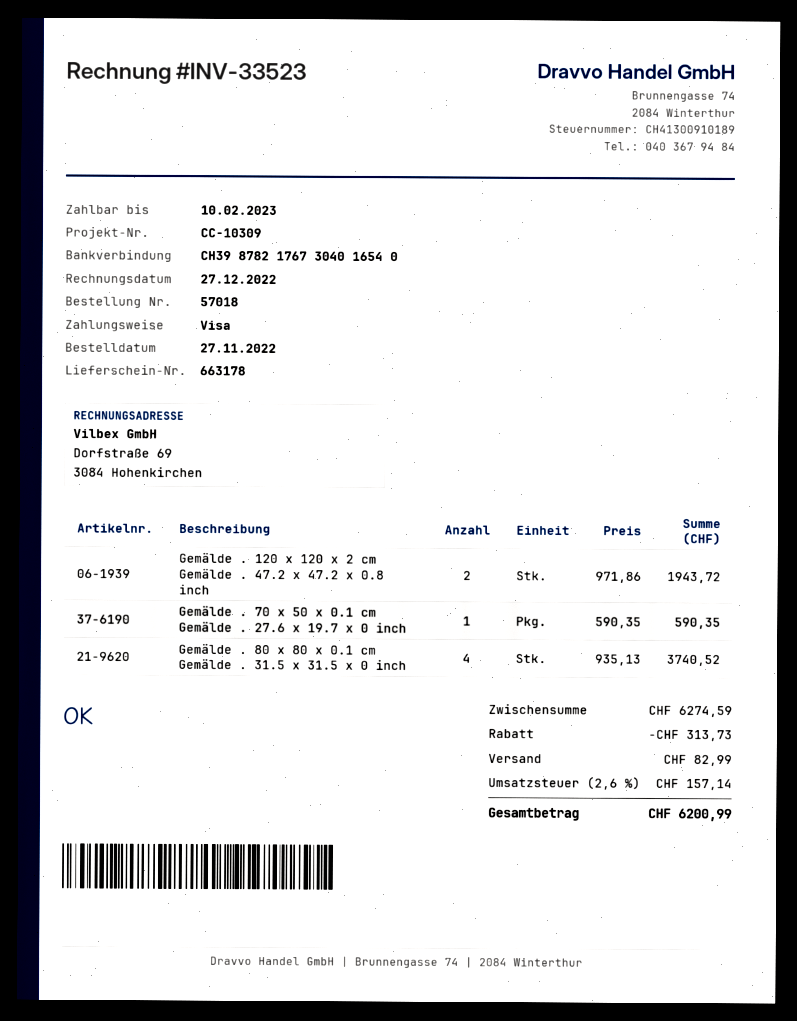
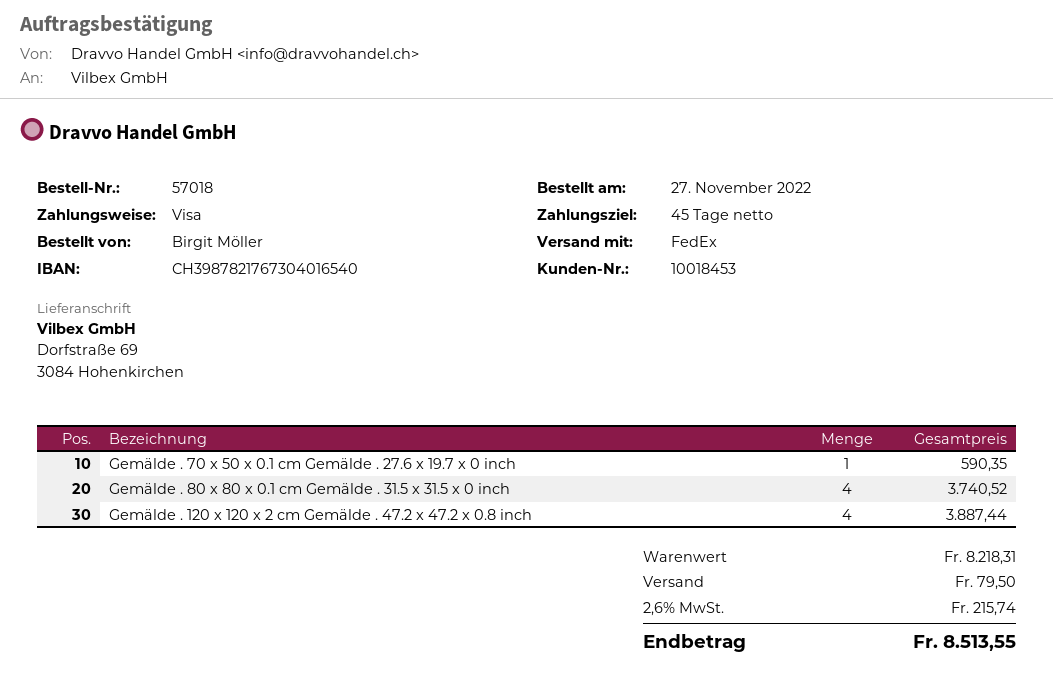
Gemälde . 120 x 120 x 2 cm Gemälde . 47.2 x 47.2 x 0.8 inch: 2 for 1943.72 -> 4 for 3887.44
subtotal: 6274.59 -> 8218.31
discount: 313.73 -> none
shipping: 82.99 -> 79.50
tax: 2.6% = 157.14 -> 2.6% = 215.74
total: 6200.99 -> 8513.55

